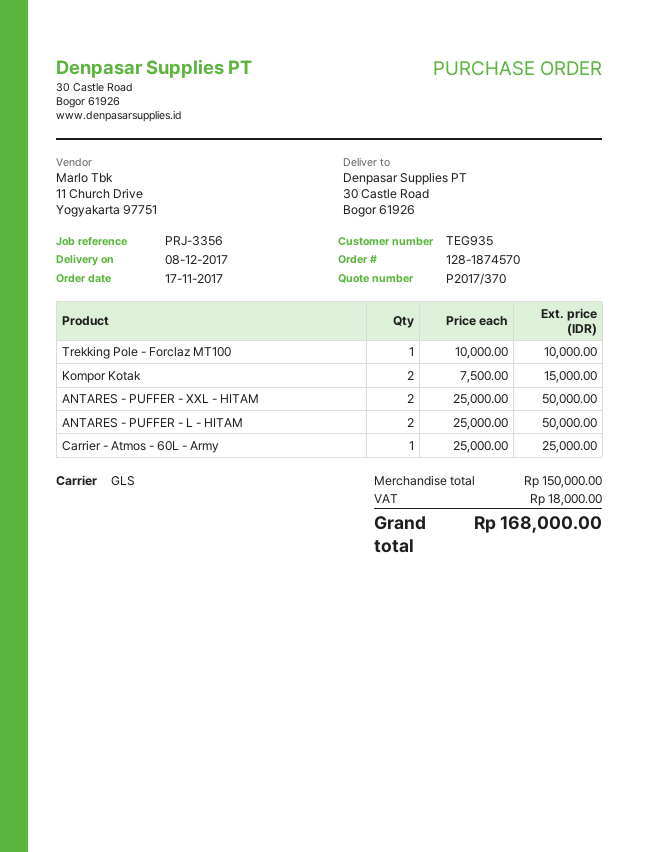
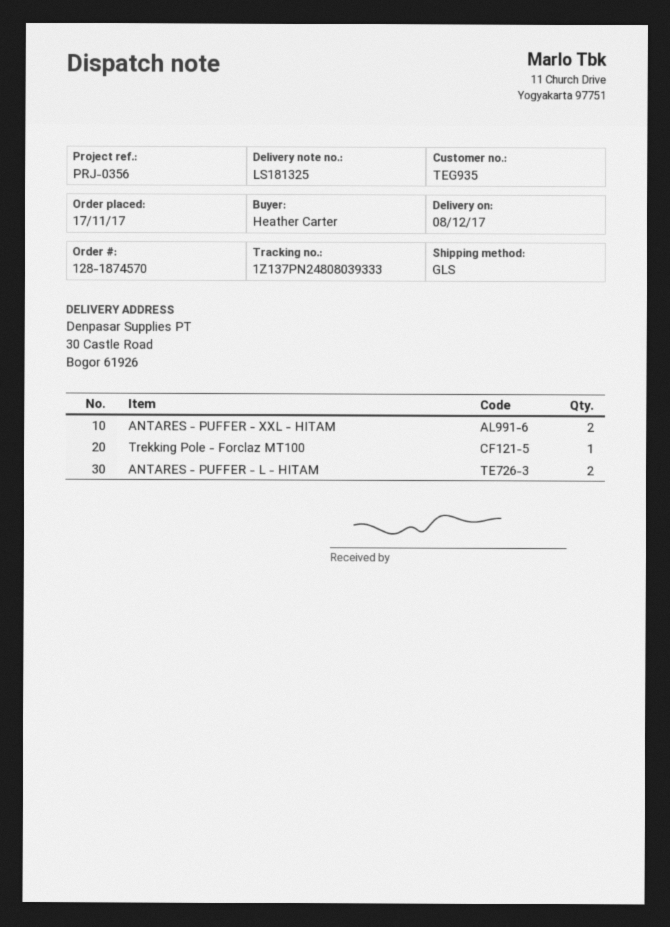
reference: PRJ-3356 -> PRJ-0356
Kompor Kotak: 2 -> none
Carrier - Atmos - 60L - Army: 1 -> none

